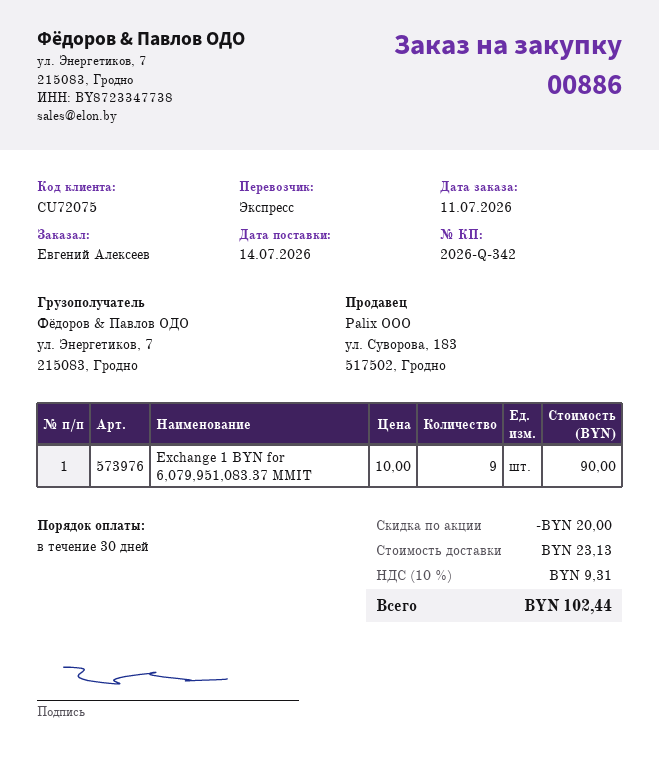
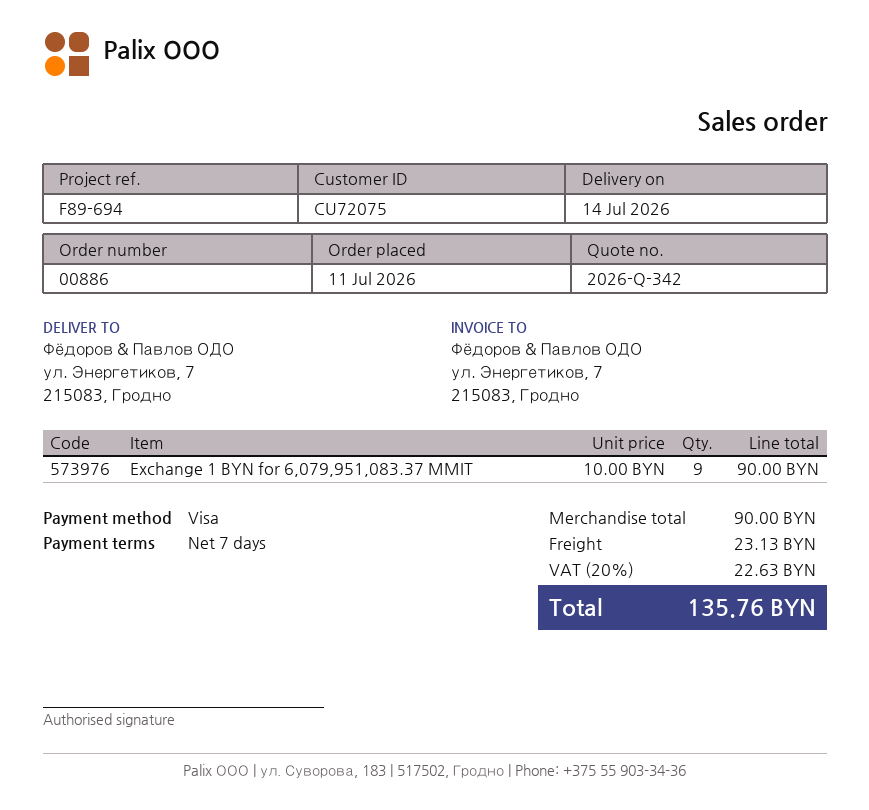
payment terms: 30 days -> 7 days
discount: 20.00 -> none
tax: 10% = 9.31 -> 20% = 22.63
total: 102.44 -> 135.76

